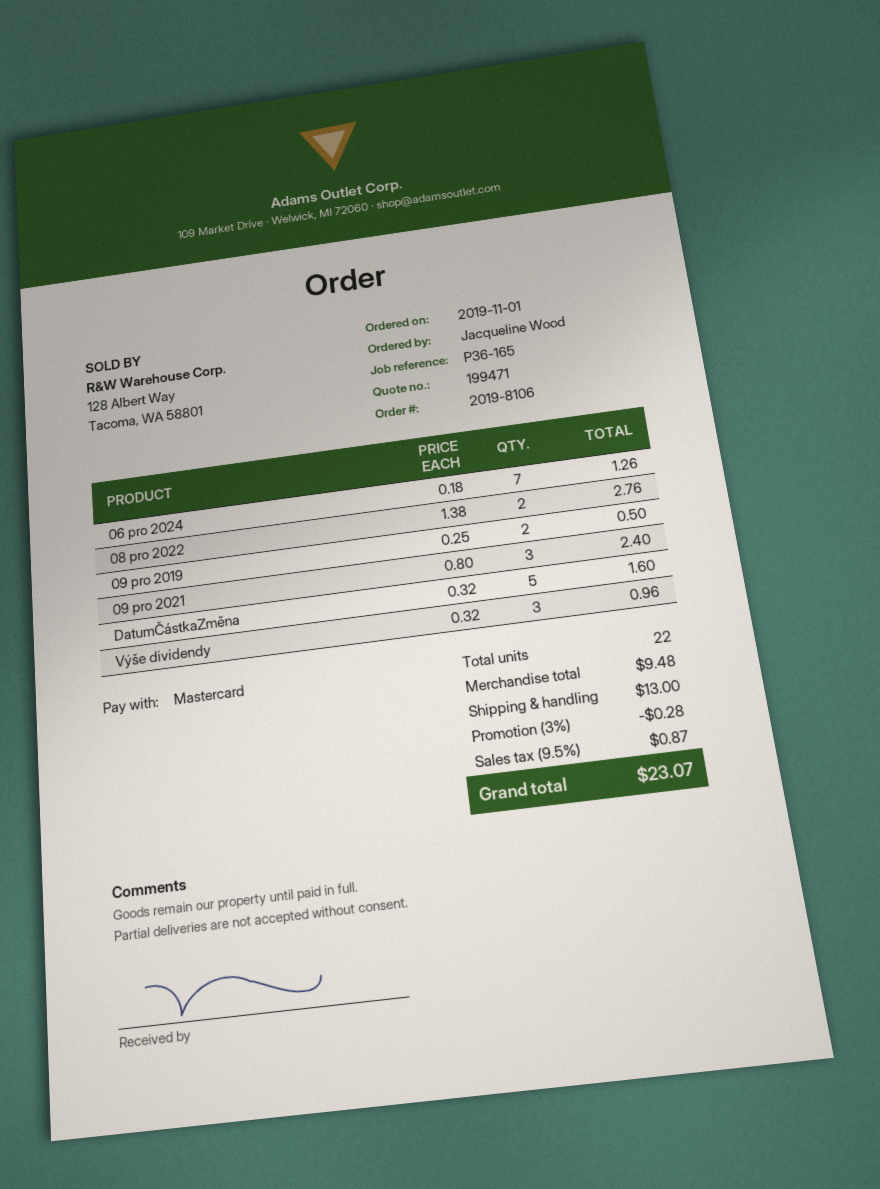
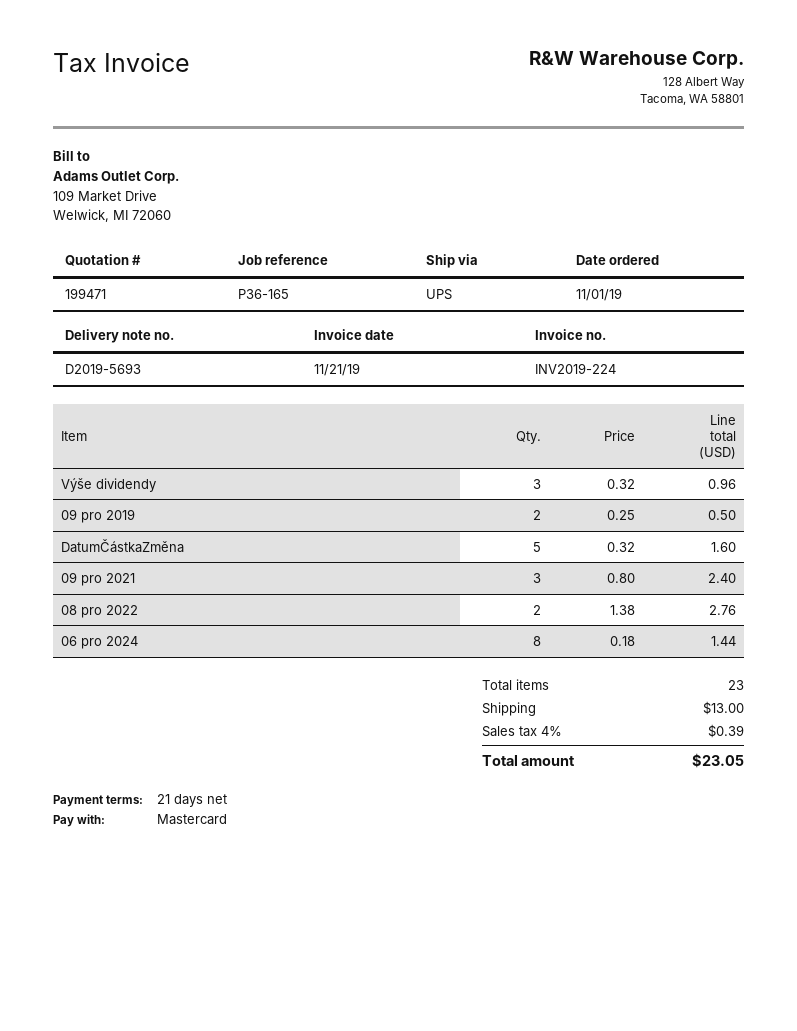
06 pro 2024: 7 x 0.18 = 1.26 -> 8 x 0.18 = 1.44
total quantity: 22 -> 23
discount: 3% = 0.28 -> none
tax: 9.5% = 0.87 -> 4% = 0.39
total: 23.07 -> 23.05

